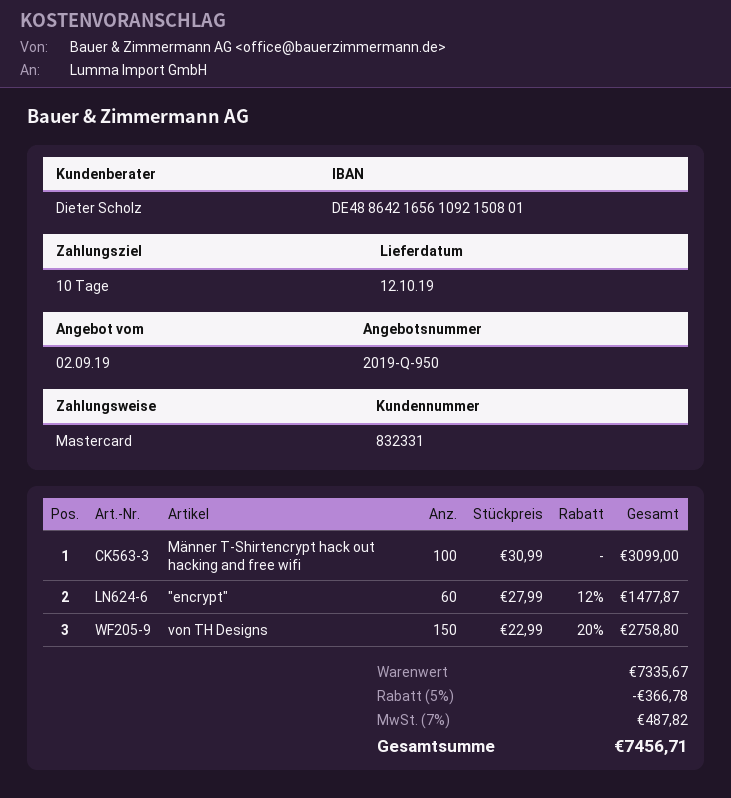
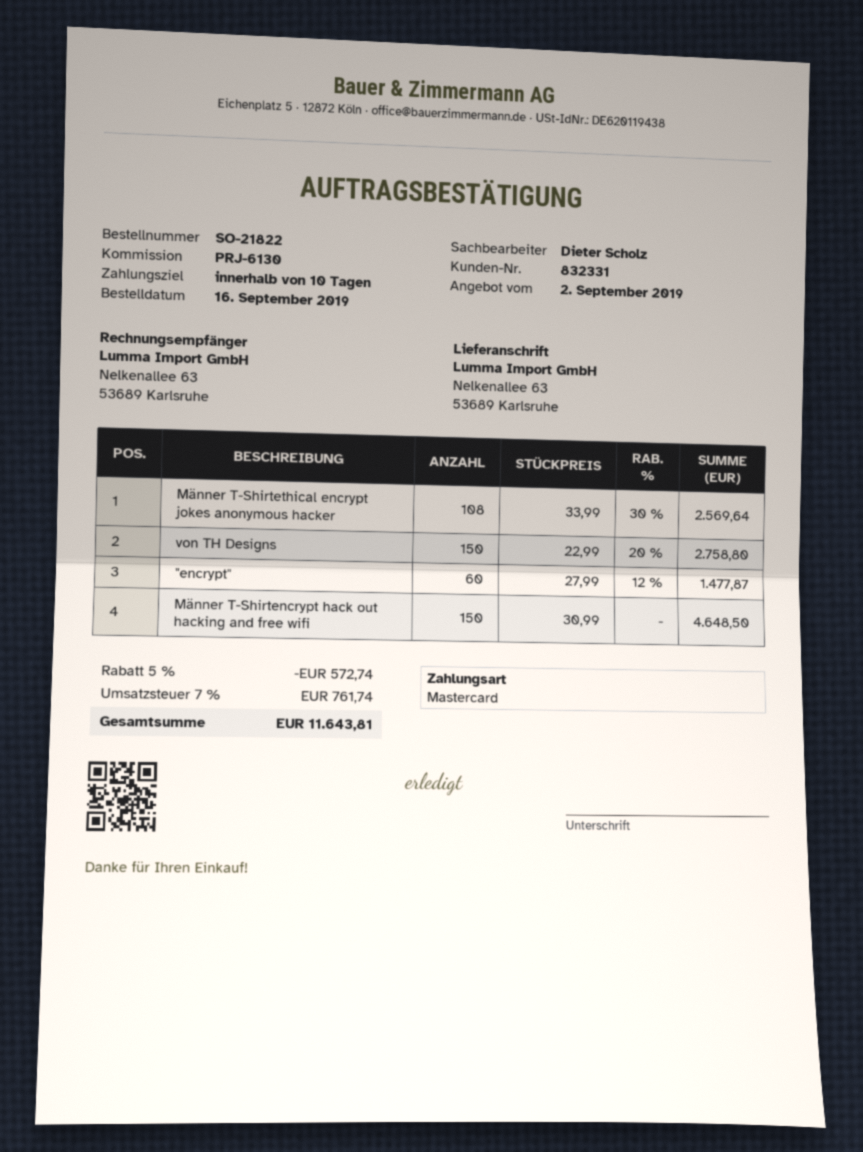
Männer T-Shirtencrypt hack out hacking and free wifi: 100 x 30.99 = 3099.00 -> 150 x 30.99 = 4648.50
Männer T-Shirtethical encrypt jokes anonymous hacker: none -> 108 x 33.99 - 30% = 2569.64
discount: 5% = 366.78 -> 5% = 572.74
tax: 7% = 487.82 -> 7% = 761.74
total: 7456.71 -> 11643.81

